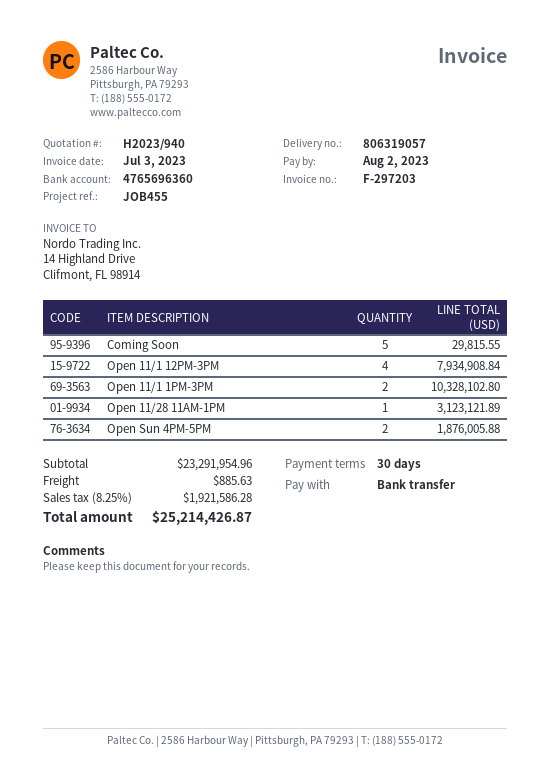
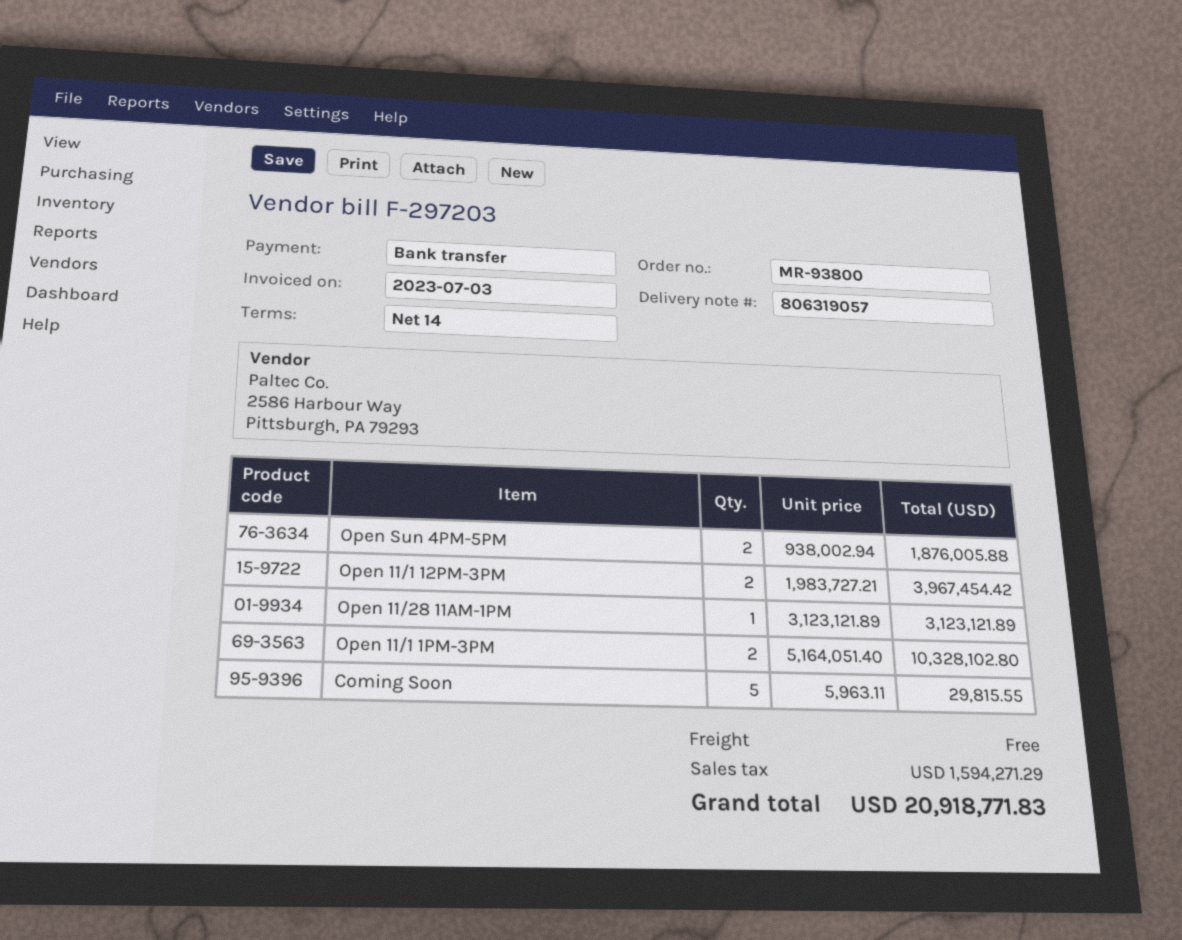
payment terms: 30 days -> 14 days
Open 11/1 12PM-3PM: 4 for 7934908.84 -> 2 for 3967454.42
shipping: 885.63 -> 0.00
tax: 1921586.28 -> 1594271.29
total: 25214426.87 -> 20918771.83

